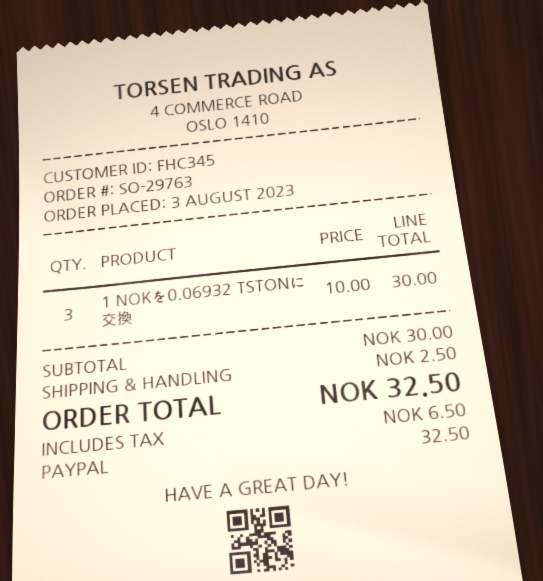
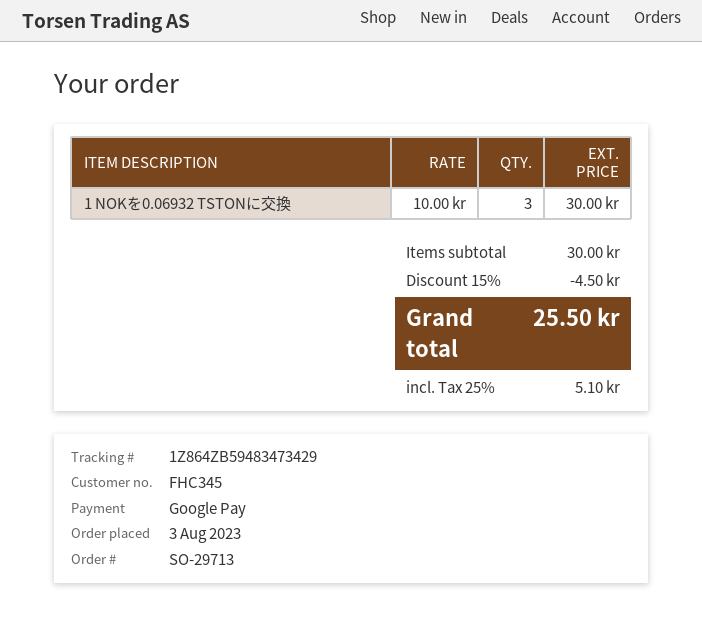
order number: SO-29763 -> SO-29713
payment method: PayPal -> Google Pay
discount: none -> 15% = 4.50
shipping: 2.50 -> none
tax: 6.50 -> 5.10
total: 32.50 -> 25.50

